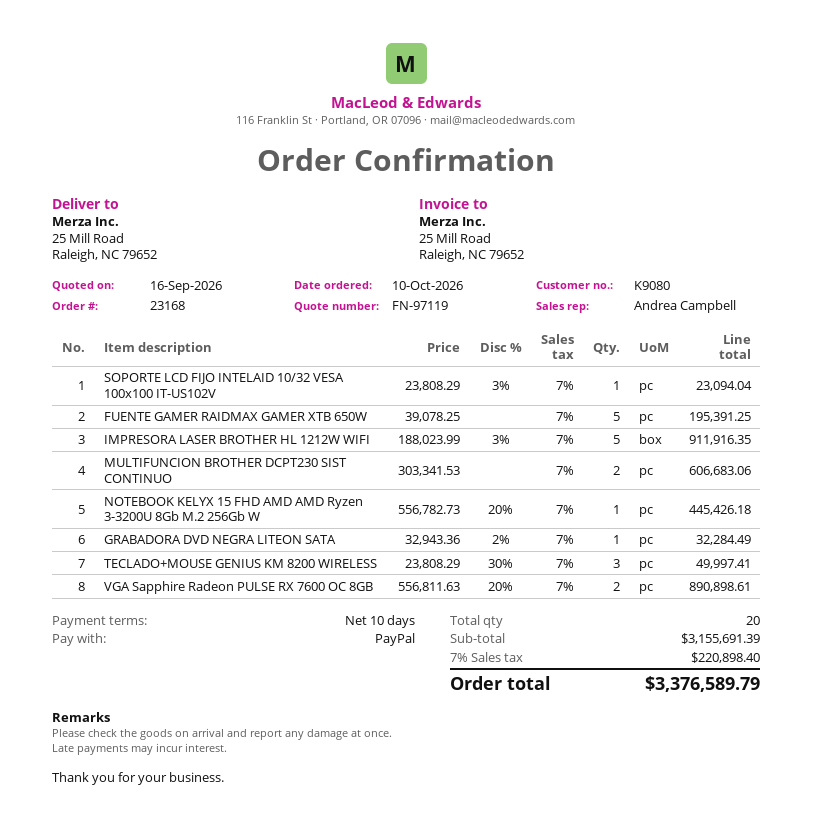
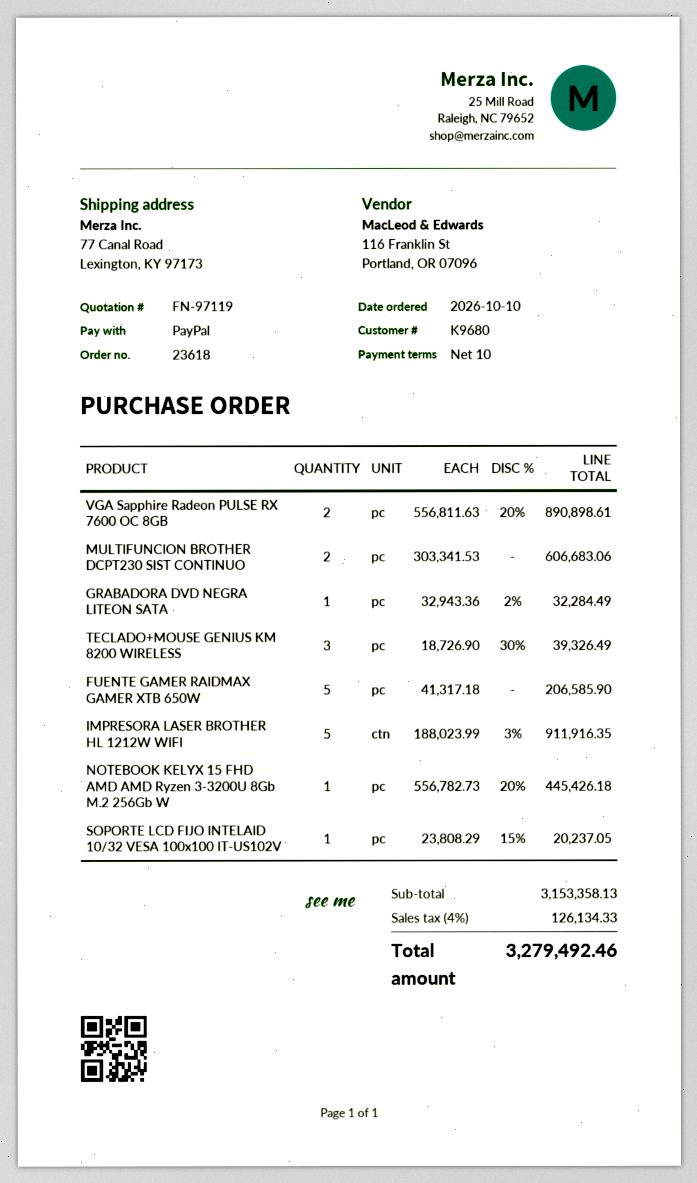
order number: 23168 -> 23618
customer number: K9080 -> K9680
ship to: 25 Mill Road, Raleigh, NC 79652 -> 77 Canal Road, Lexington, KY 97173
SOPORTE LCD FIJO INTELAID 10/32 VESA 100x100 IT-US102V: 1 x 23808.29 - 3% = 23094.04 -> 1 x 23808.29 - 15% = 20237.05
FUENTE GAMER RAIDMAX GAMER XTB 650W: 5 x 39078.25 = 195391.25 -> 5 x 41317.18 = 206585.90
TECLADO+MOUSE GENIUS KM 8200 WIRELESS: 3 x 23808.29 - 30% = 49997.41 -> 3 x 18726.90 - 30% = 39326.49
subtotal: 3155691.39 -> 3153358.13
tax: 7% = 220898.40 -> 4% = 126134.33
total: 3376589.79 -> 3279492.46

